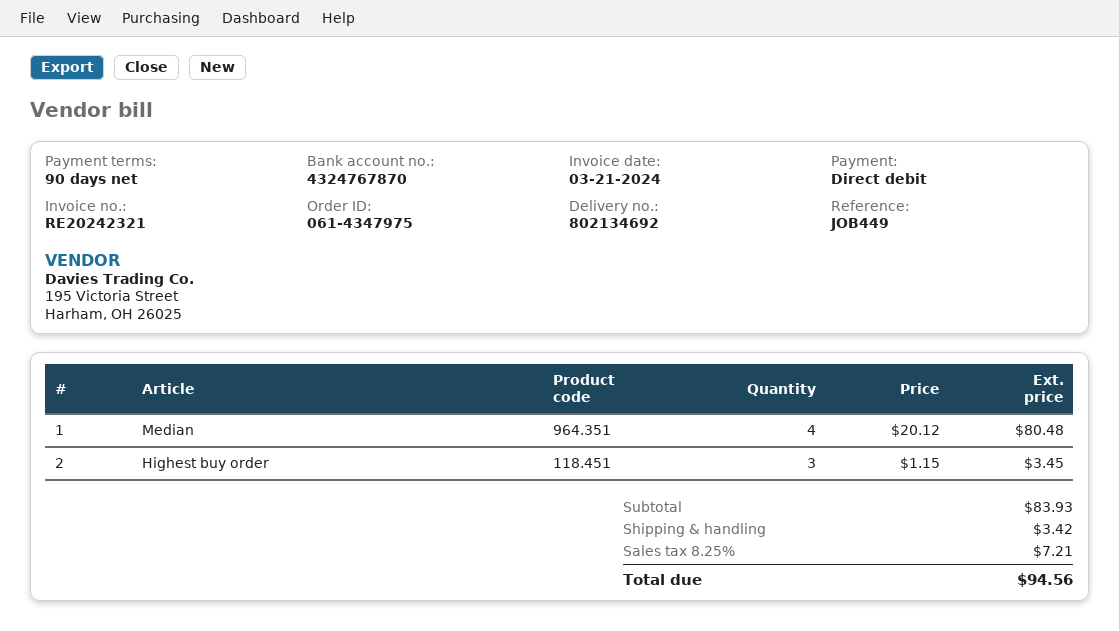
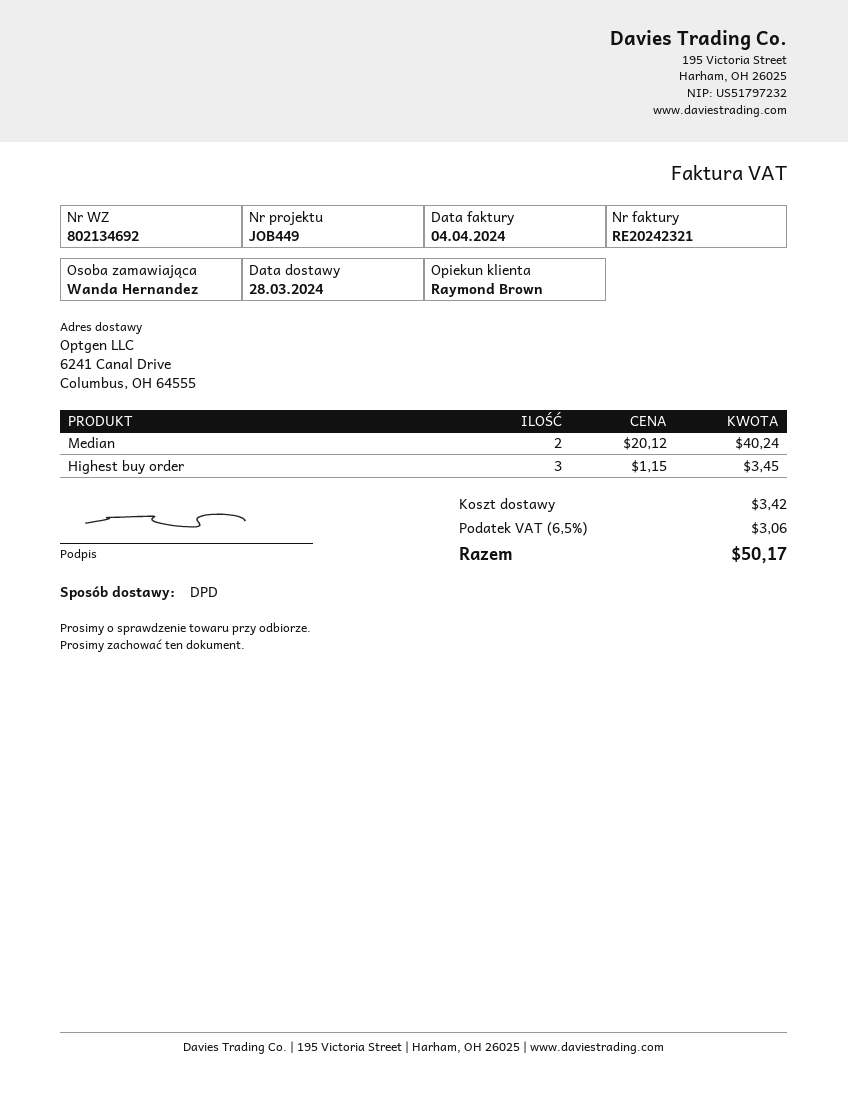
invoice date: 2024-03-21 -> 2024-04-04
Median: 4 x 20.12 = 80.48 -> 2 x 20.12 = 40.24
tax: 8.25% = 7.21 -> 6.5% = 3.06
total: 94.56 -> 50.17

